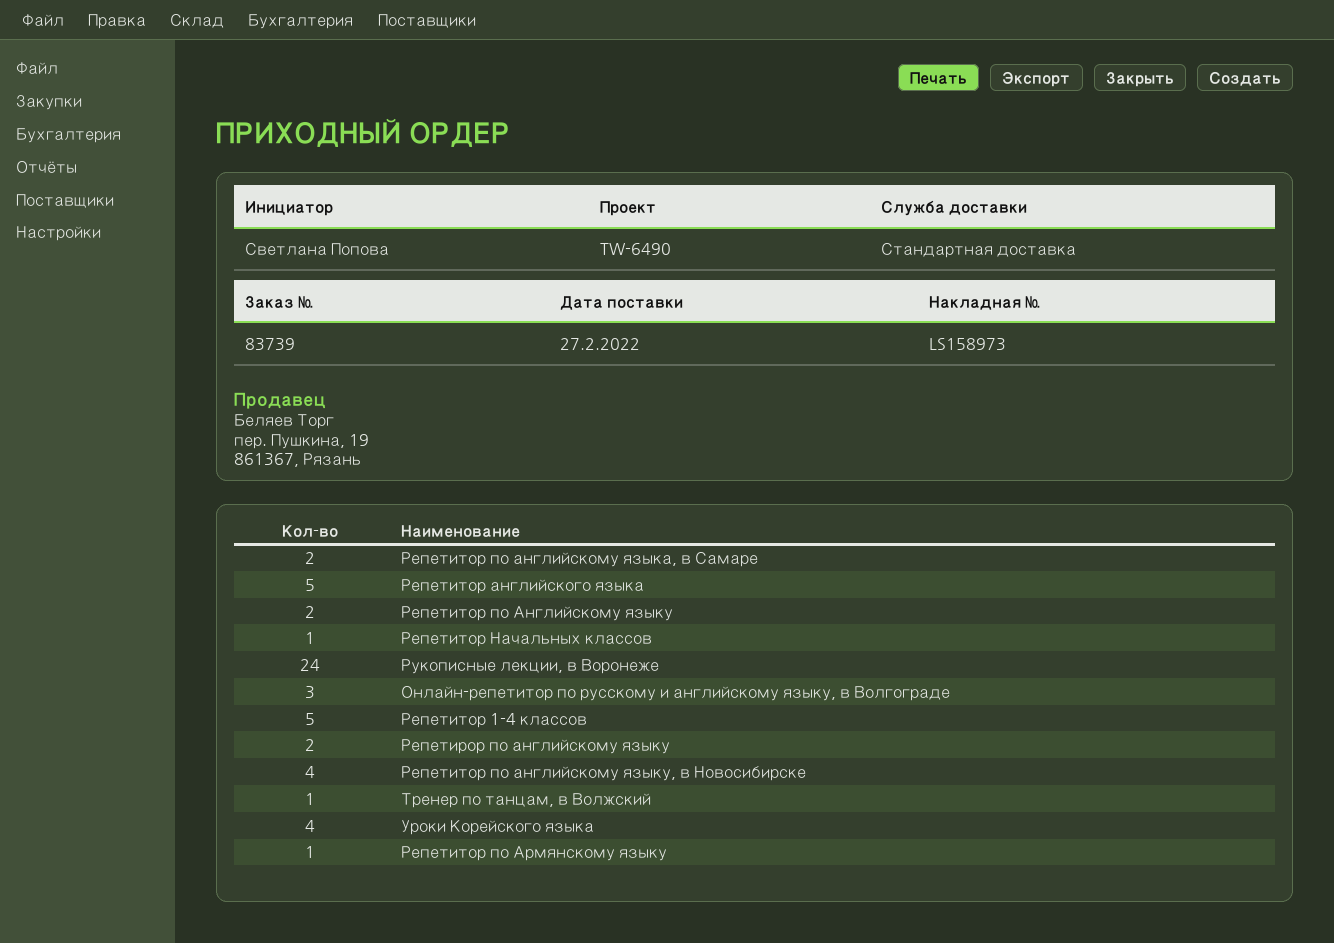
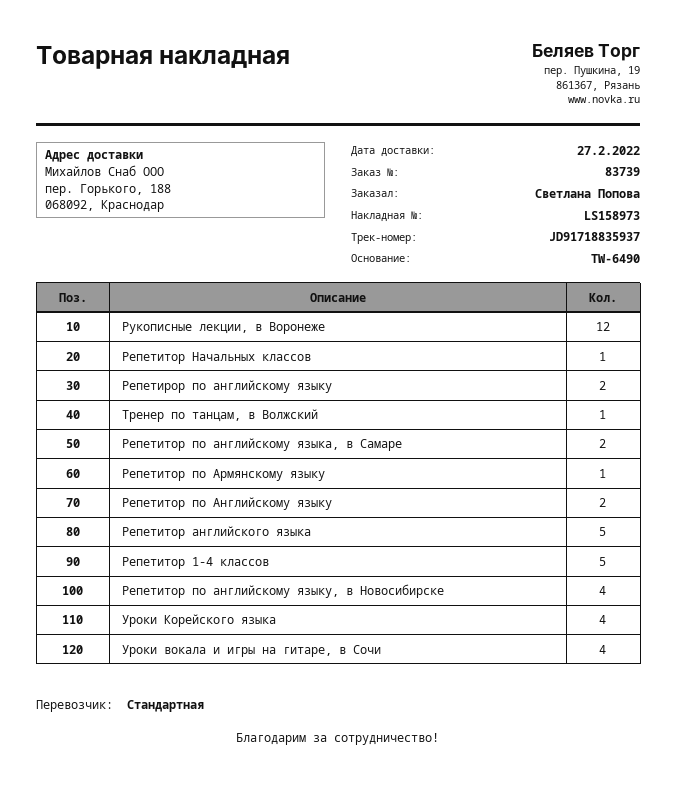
Рукописные лекции, в Воронеже: 24 -> 12
Онлайн-репетитор по русскому и английскому языку, в Волгограде: 3 -> none
Уроки вокала и игры на гитаре, в Сочи: none -> 4

